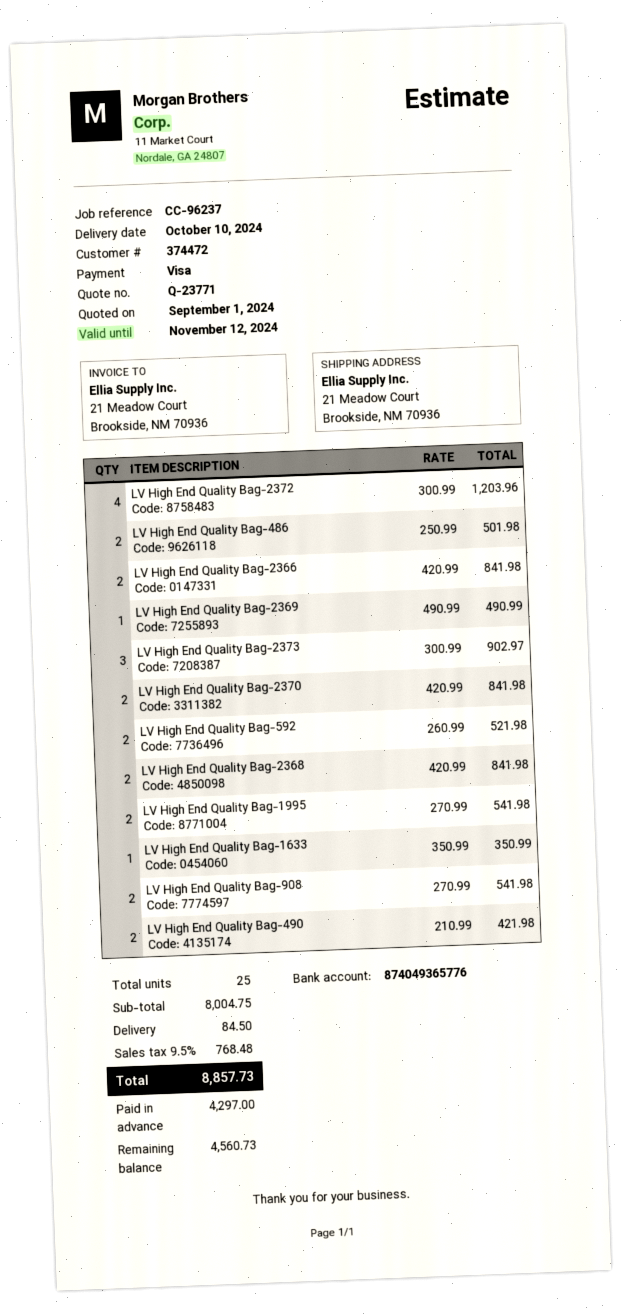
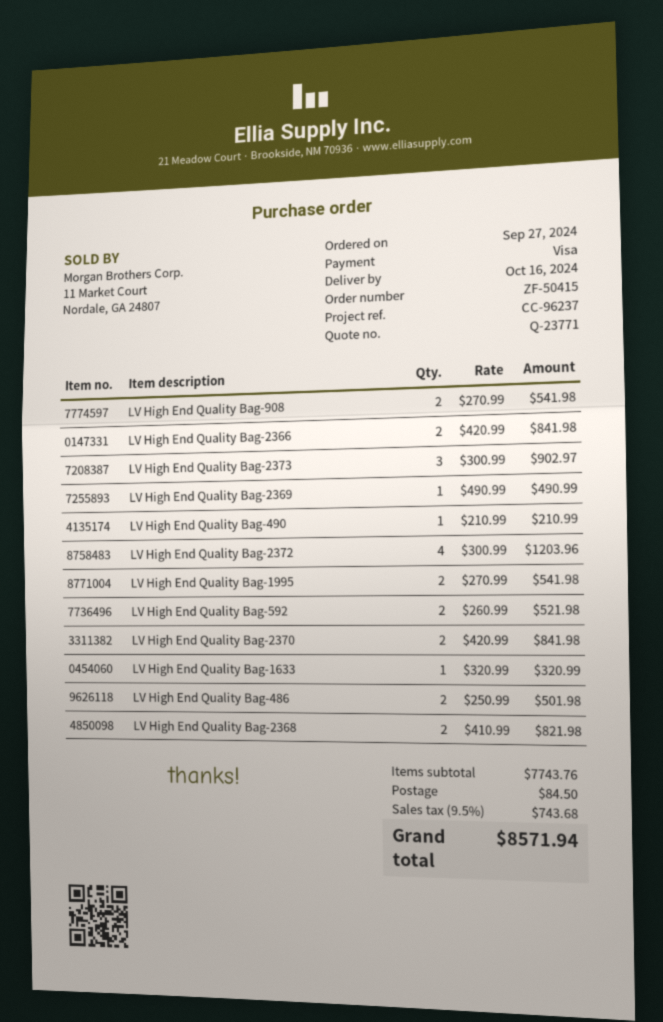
delivery date: 2024-10-10 -> 2024-10-16
LV High End Quality Bag-2368: 2 x 420.99 = 841.98 -> 2 x 410.99 = 821.98
LV High End Quality Bag-1633: 1 x 350.99 = 350.99 -> 1 x 320.99 = 320.99
LV High End Quality Bag-490: 2 x 210.99 = 421.98 -> 1 x 210.99 = 210.99
subtotal: 8004.75 -> 7743.76
tax: 9.5% = 768.48 -> 9.5% = 743.68
total: 8857.73 -> 8571.94

